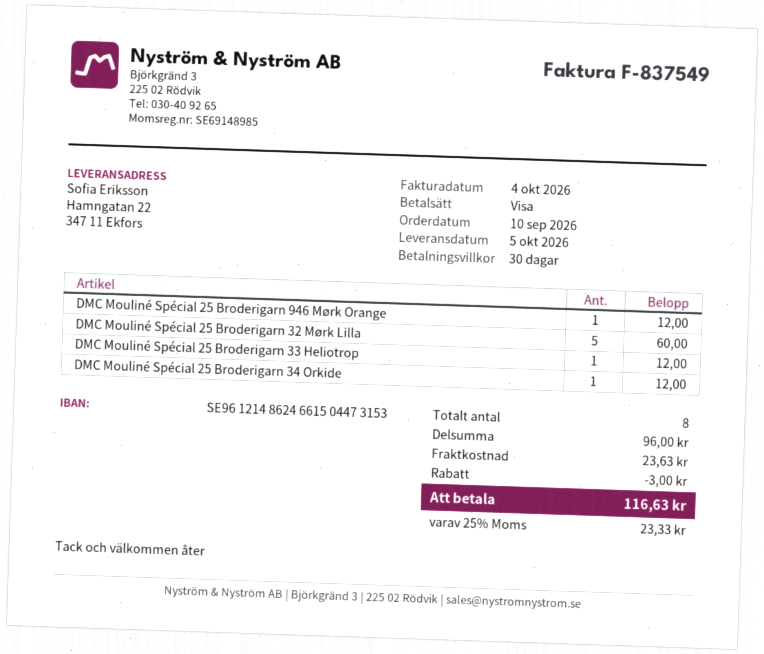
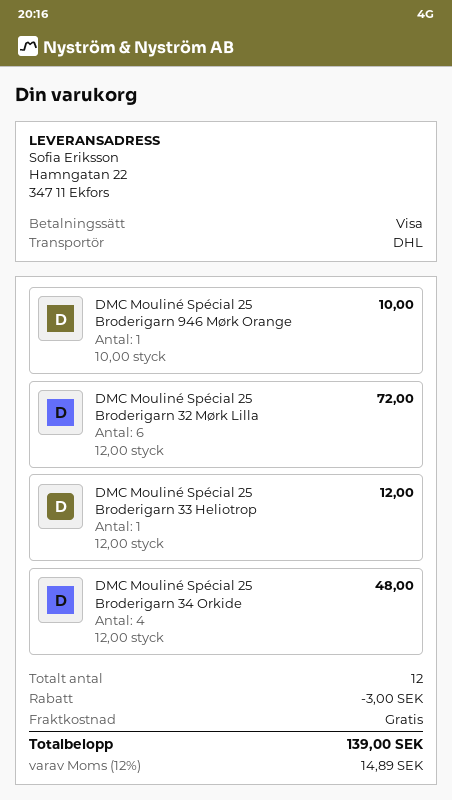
DMC Mouliné Spécial 25 Broderigarn 946 Mørk Orange: 1 for 12.00 -> 1 for 10.00
DMC Mouliné Spécial 25 Broderigarn 32 Mørk Lilla: 5 for 60.00 -> 6 for 72.00
DMC Mouliné Spécial 25 Broderigarn 34 Orkide: 1 for 12.00 -> 4 for 48.00
total quantity: 8 -> 12
shipping: 23.63 -> 0.00
tax: 25% = 23.33 -> 12% = 14.89
total: 116.63 -> 139.00

